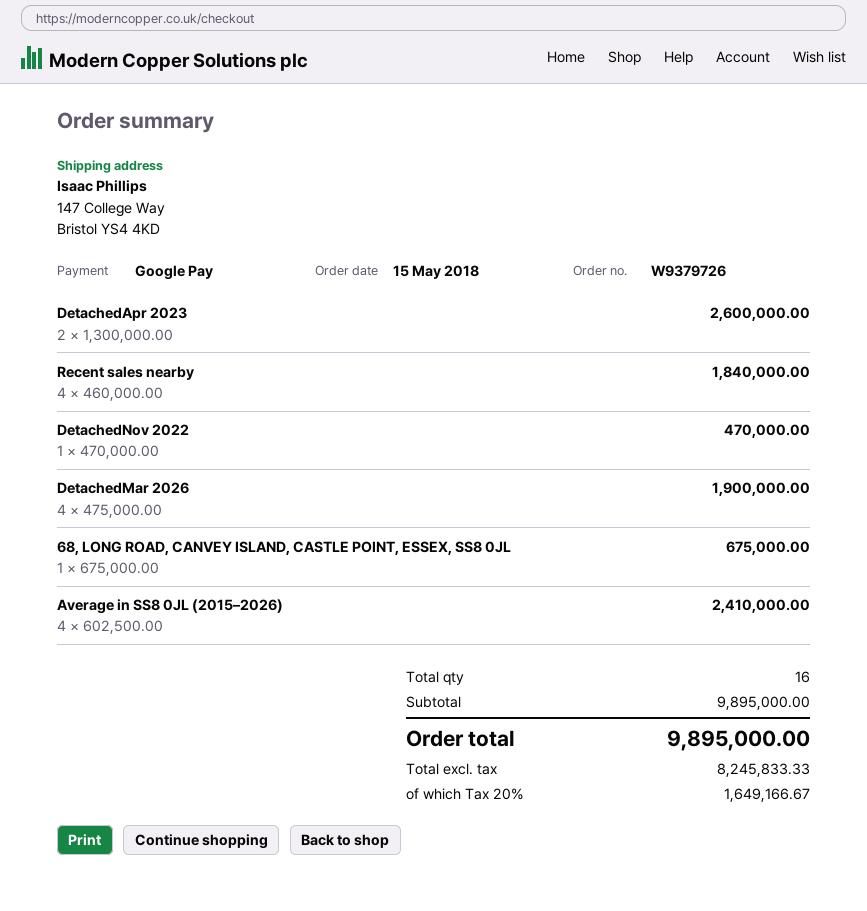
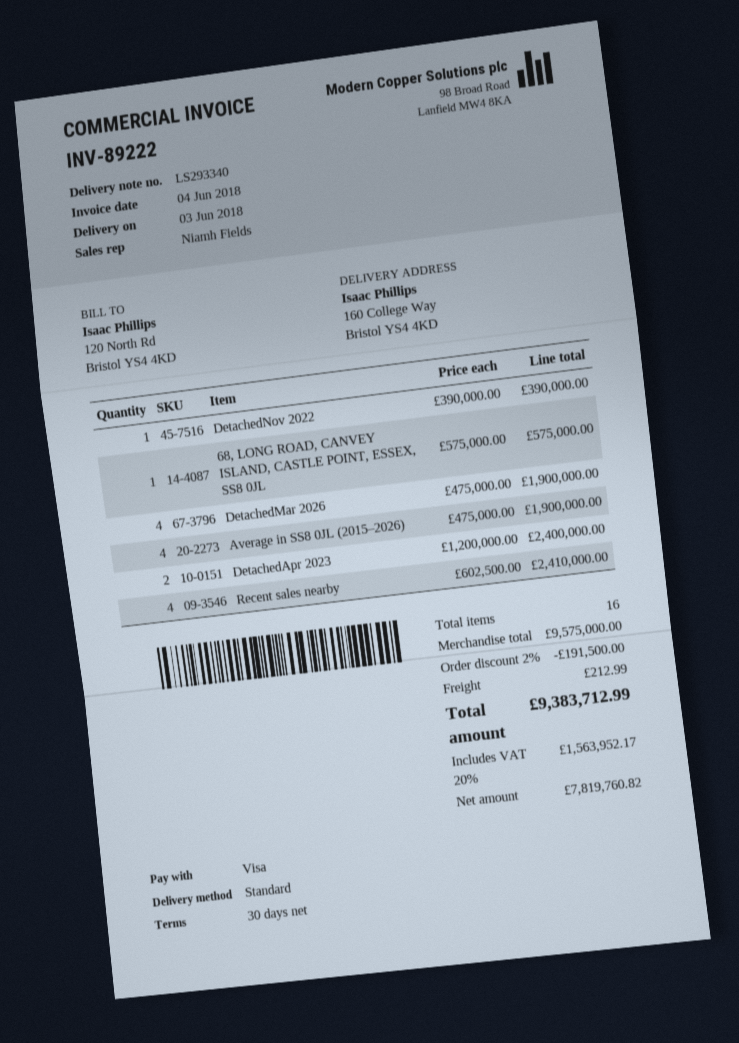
payment method: Google Pay -> Visa
ship to: 147 College Way, Bristol YS4 4KD -> 160 College Way, Bristol YS4 4KD
DetachedApr 2023: 2 x 1300000.00 = 2600000.00 -> 2 x 1200000.00 = 2400000.00
Recent sales nearby: 4 x 460000.00 = 1840000.00 -> 4 x 602500.00 = 2410000.00
DetachedNov 2022: 1 x 470000.00 = 470000.00 -> 1 x 390000.00 = 390000.00
68, LONG ROAD, CANVEY ISLAND, CASTLE POINT, ESSEX, SS8 0JL: 1 x 675000.00 = 675000.00 -> 1 x 575000.00 = 575000.00
Average in SS8 0JL (2015–2026): 4 x 602500.00 = 2410000.00 -> 4 x 475000.00 = 1900000.00
subtotal: 9895000.00 -> 9575000.00
discount: none -> 2% = 191500.00
shipping: none -> 212.99
net: 8245833.33 -> 7819760.82
tax: 20% = 1649166.67 -> 20% = 1563952.17
total: 9895000.00 -> 9383712.99

